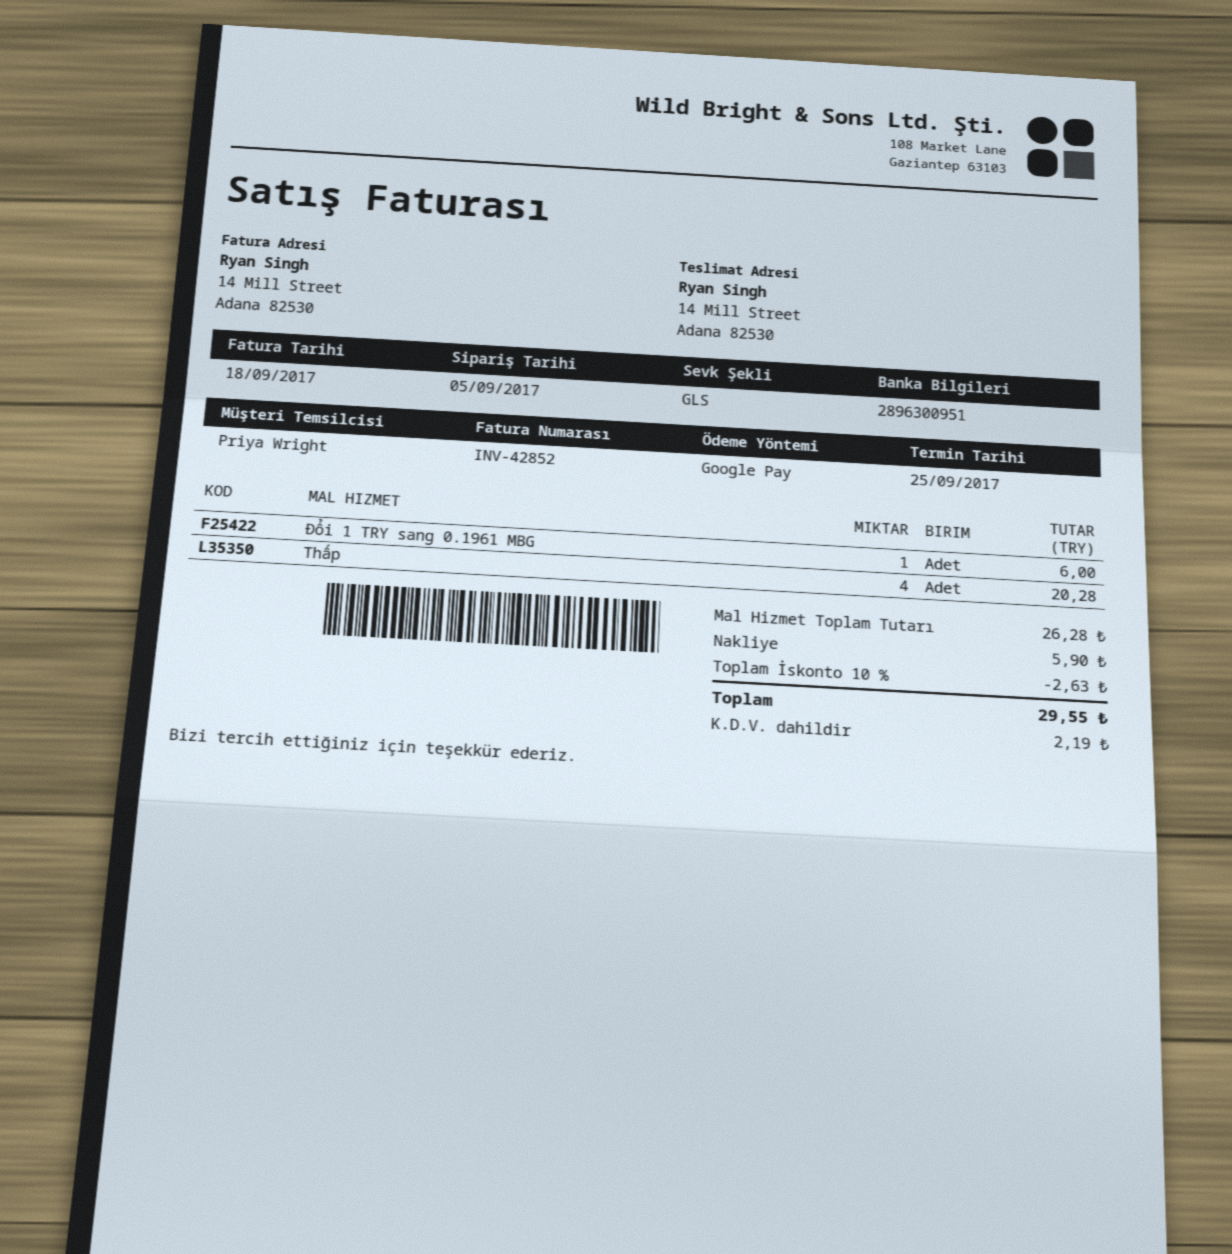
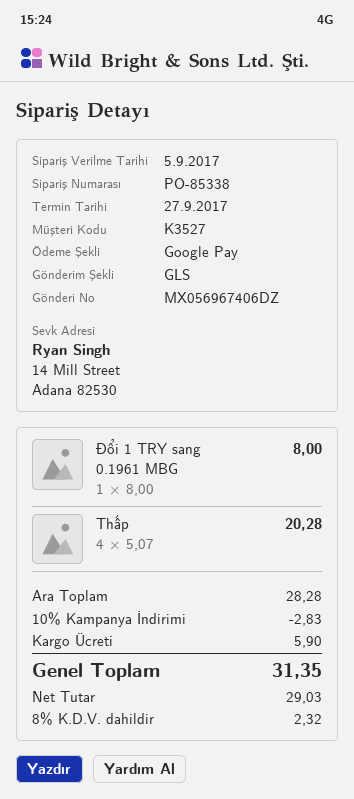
delivery date: 2017-09-25 -> 2017-09-27
Đổi 1 TRY sang 0.1961 MBG: 1 for 6.00 -> 1 for 8.00
subtotal: 26.28 -> 28.28
discount: 10% = 2.63 -> 10% = 2.83
tax: 2.19 -> 2.32
total: 29.55 -> 31.35

